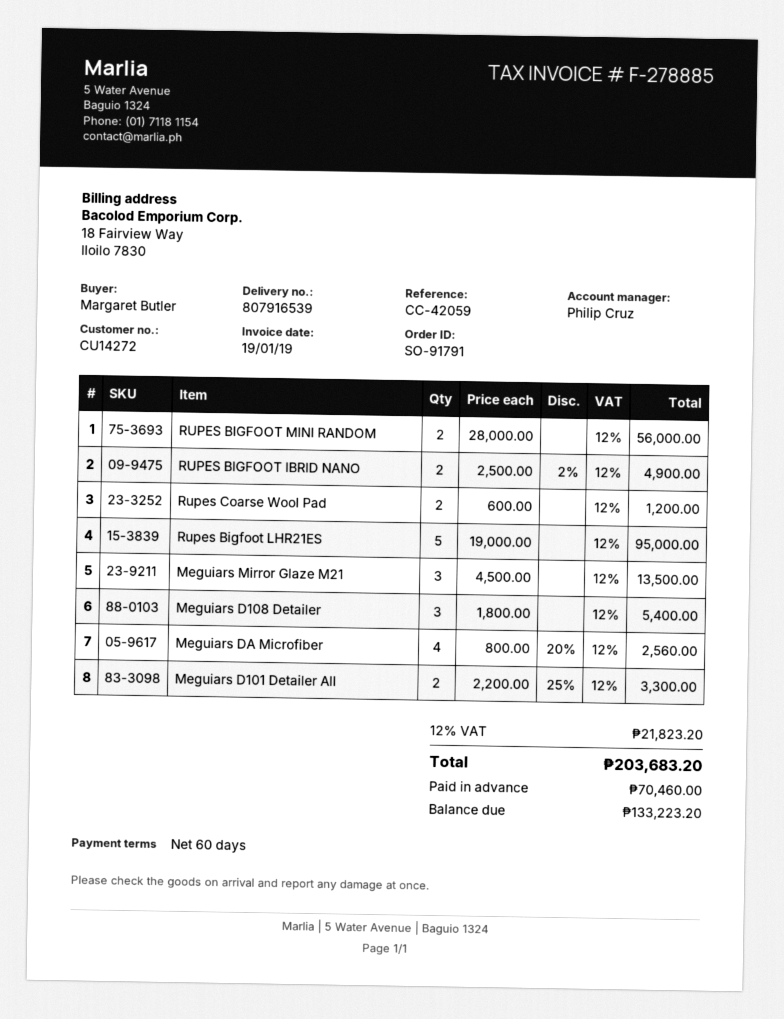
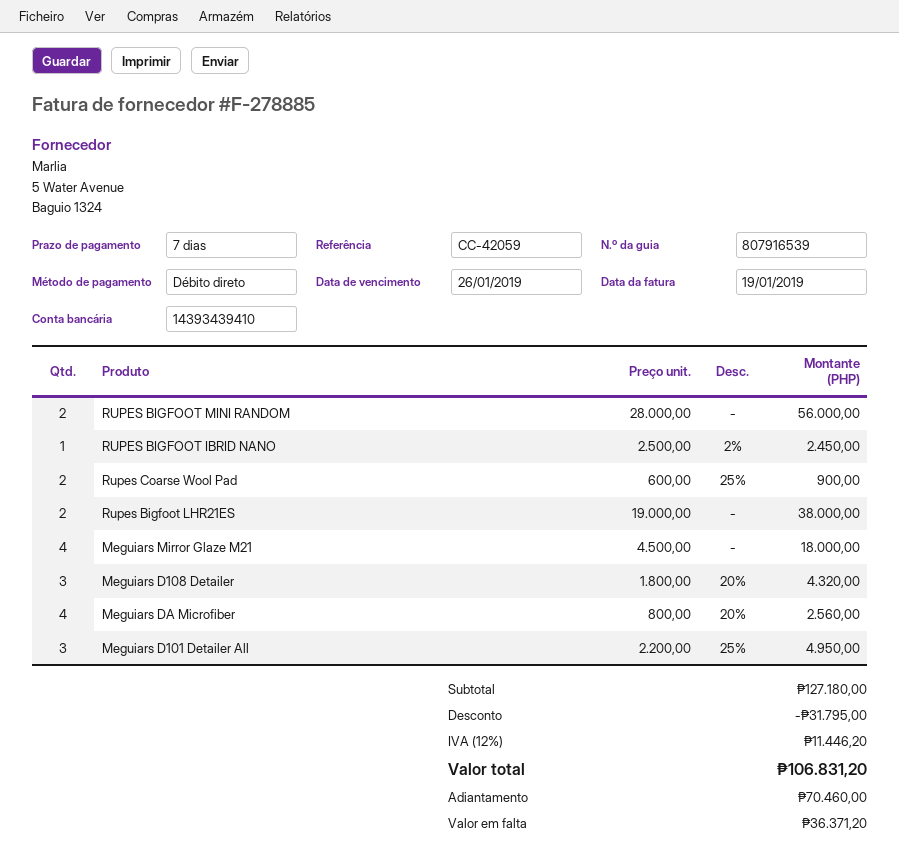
payment terms: 60 days -> 7 days
RUPES BIGFOOT IBRID NANO: 2 x 2500.00 - 2% = 4900.00 -> 1 x 2500.00 - 2% = 2450.00
Rupes Coarse Wool Pad: 2 x 600.00 = 1200.00 -> 2 x 600.00 - 25% = 900.00
Rupes Bigfoot LHR21ES: 5 x 19000.00 = 95000.00 -> 2 x 19000.00 = 38000.00
Meguiars Mirror Glaze M21: 3 x 4500.00 = 13500.00 -> 4 x 4500.00 = 18000.00
Meguiars D108 Detailer: 3 x 1800.00 = 5400.00 -> 3 x 1800.00 - 20% = 4320.00
Meguiars D101 Detailer All: 2 x 2200.00 - 25% = 3300.00 -> 3 x 2200.00 - 25% = 4950.00
discount: none -> 31795.00
tax: 12% = 21823.20 -> 12% = 11446.20
total: 203683.20 -> 106831.20
balance: 133223.20 -> 36371.20

